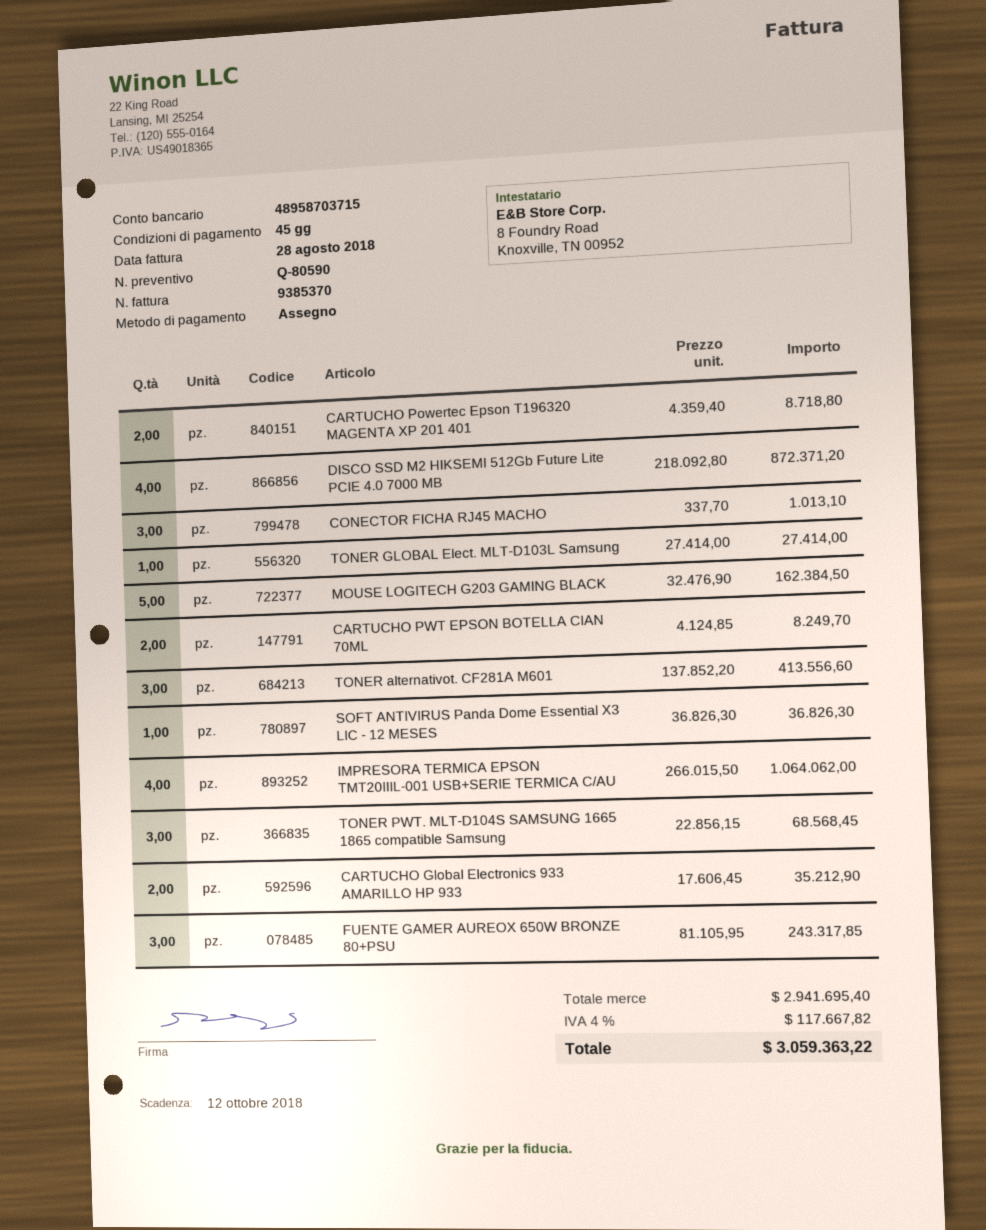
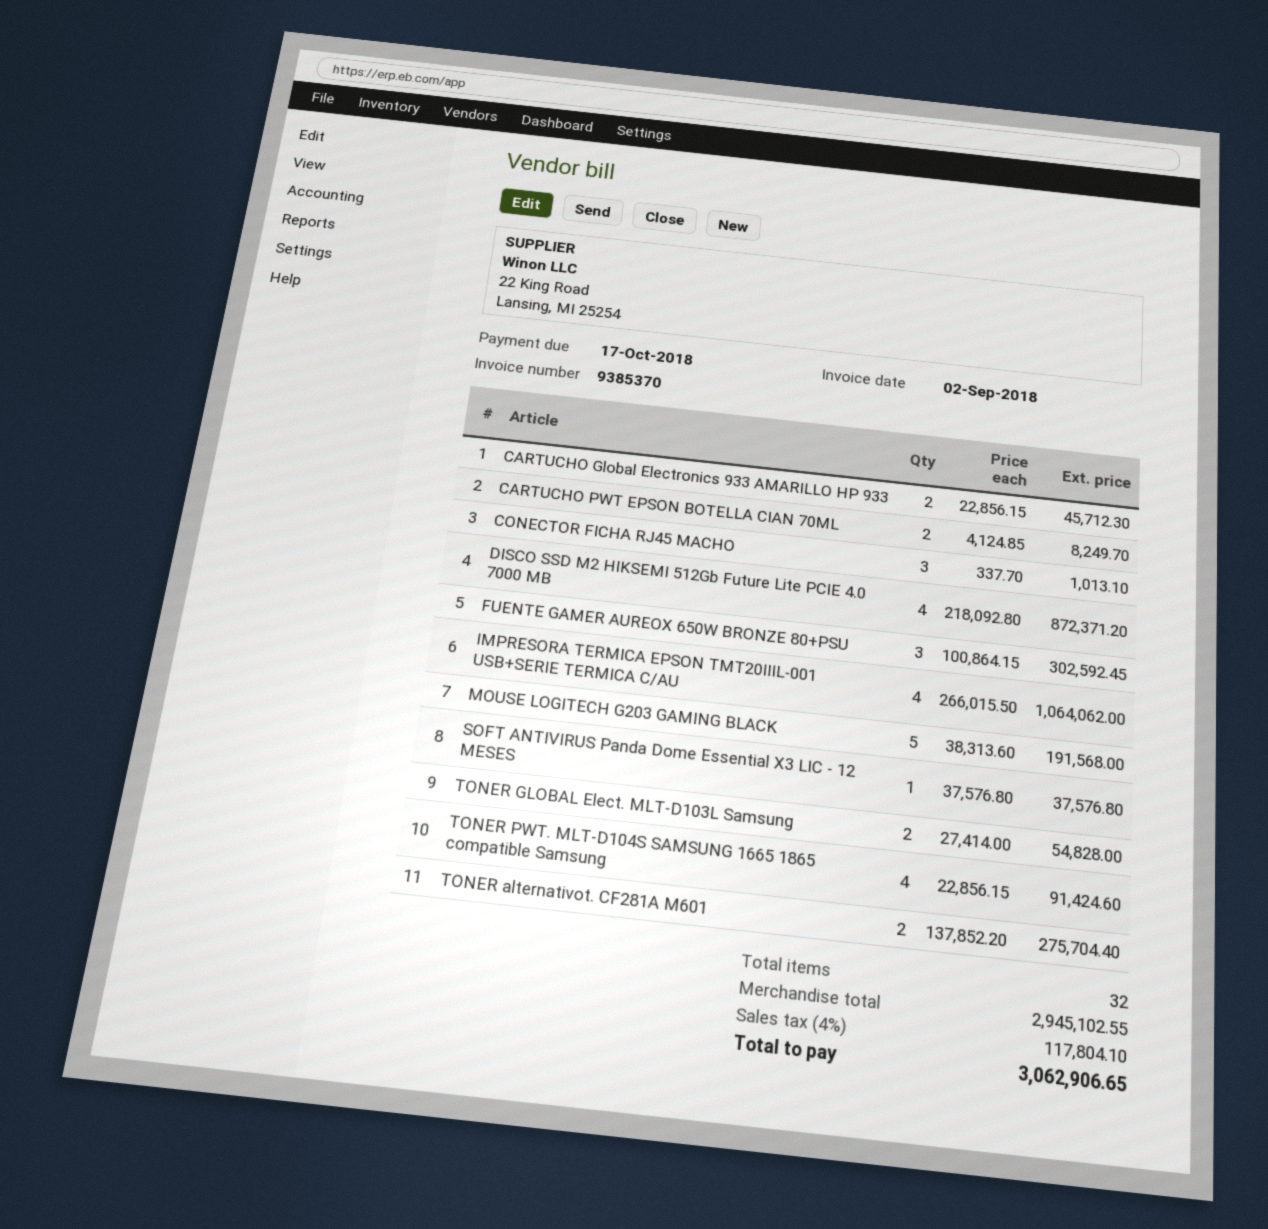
invoice date: 2018-08-28 -> 2018-09-02
due date: 2018-10-12 -> 2018-10-17
CARTUCHO Powertec Epson T196320 MAGENTA XP 201 401: 2 x 4359.40 = 8718.80 -> none
TONER GLOBAL Elect. MLT-D103L Samsung: 1 x 27414.00 = 27414.00 -> 2 x 27414.00 = 54828.00
MOUSE LOGITECH G203 GAMING BLACK: 5 x 32476.90 = 162384.50 -> 5 x 38313.60 = 191568.00
TONER alternativot. CF281A M601: 3 x 137852.20 = 413556.60 -> 2 x 137852.20 = 275704.40
SOFT ANTIVIRUS Panda Dome Essential X3 LIC - 12 MESES: 1 x 36826.30 = 36826.30 -> 1 x 37576.80 = 37576.80
TONER PWT. MLT-D104S SAMSUNG 1665 1865 compatible Samsung: 3 x 22856.15 = 68568.45 -> 4 x 22856.15 = 91424.60
CARTUCHO Global Electronics 933 AMARILLO HP 933: 2 x 17606.45 = 35212.90 -> 2 x 22856.15 = 45712.30
FUENTE GAMER AUREOX 650W BRONZE 80+PSU: 3 x 81105.95 = 243317.85 -> 3 x 100864.15 = 302592.45
subtotal: 2941695.40 -> 2945102.55
tax: 4% = 117667.82 -> 4% = 117804.10
total: 3059363.22 -> 3062906.65

